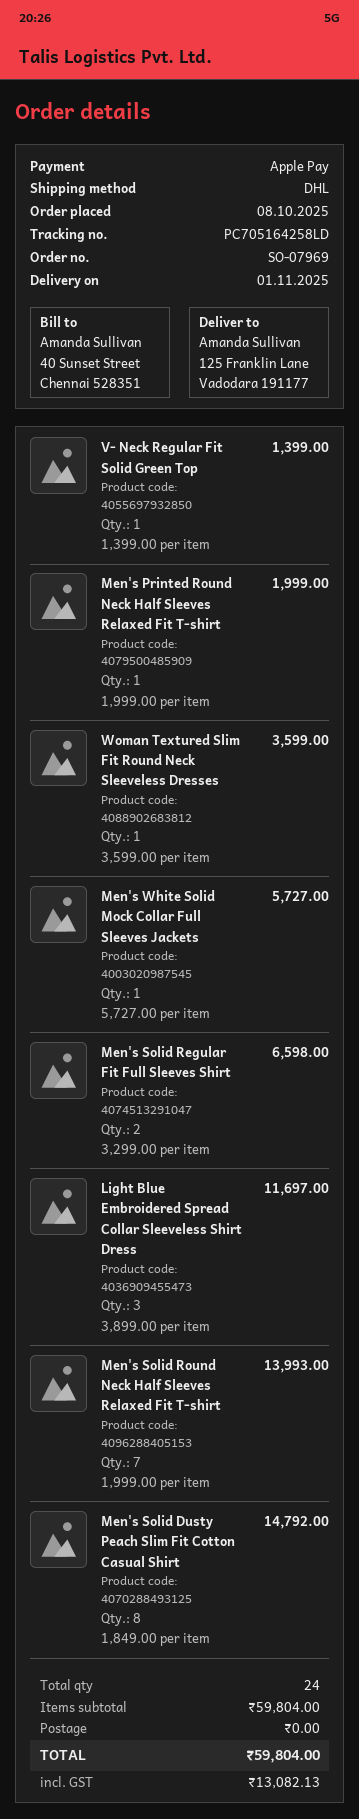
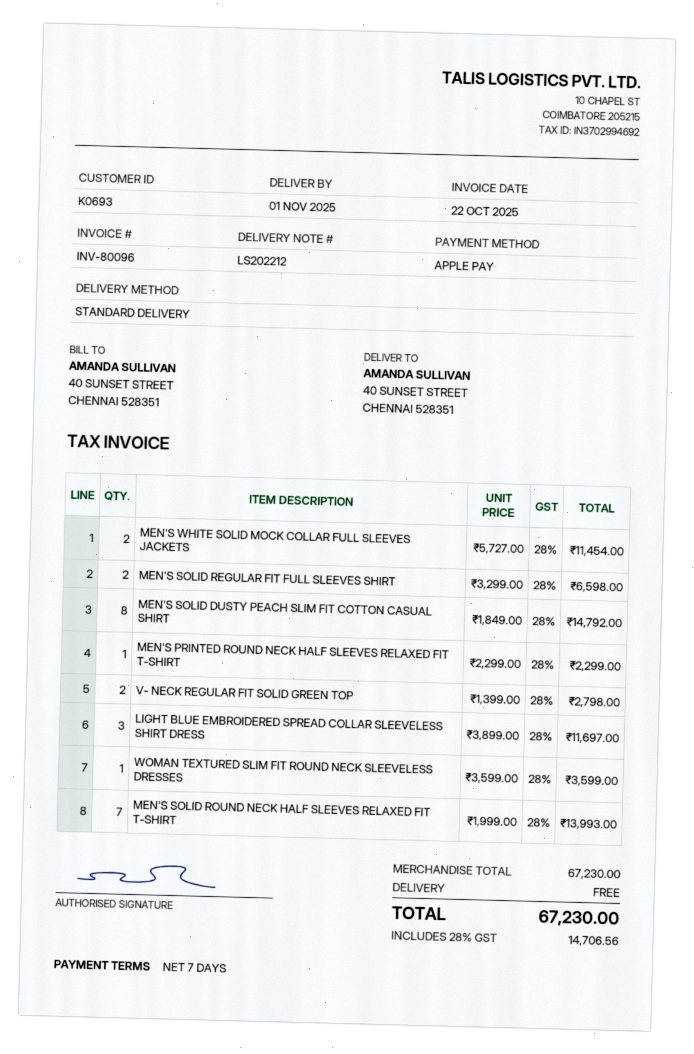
shipping method: DHL -> standard
ship to: 125 Franklin Lane, Vadodara 191177 -> 40 SUNSET STREET, CHENNAI 528351
V- Neck Regular Fit Solid Green Top: 1 x 1399.00 = 1399.00 -> 2 x 1399.00 = 2798.00
Men's Printed Round Neck Half Sleeves Relaxed Fit T-shirt: 1 x 1999.00 = 1999.00 -> 1 x 2299.00 = 2299.00
Men's White Solid Mock Collar Full Sleeves Jackets: 1 x 5727.00 = 5727.00 -> 2 x 5727.00 = 11454.00
subtotal: 59804.00 -> 67230.00
tax: 13082.13 -> 14706.56
total: 59804.00 -> 67230.00

